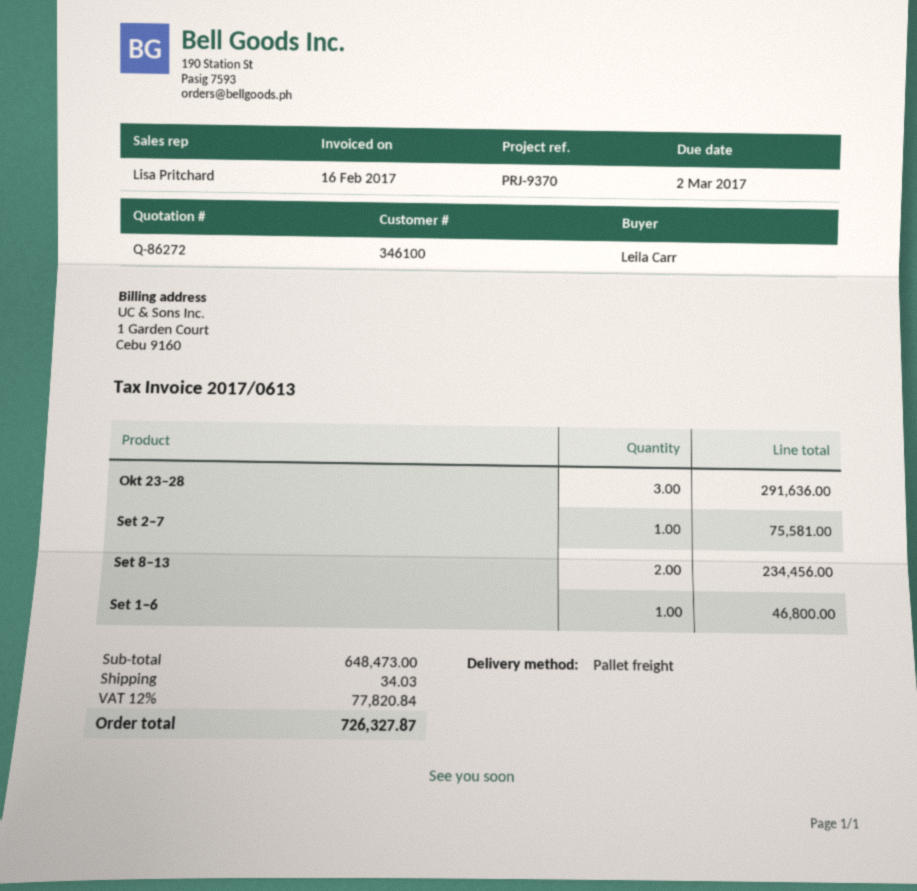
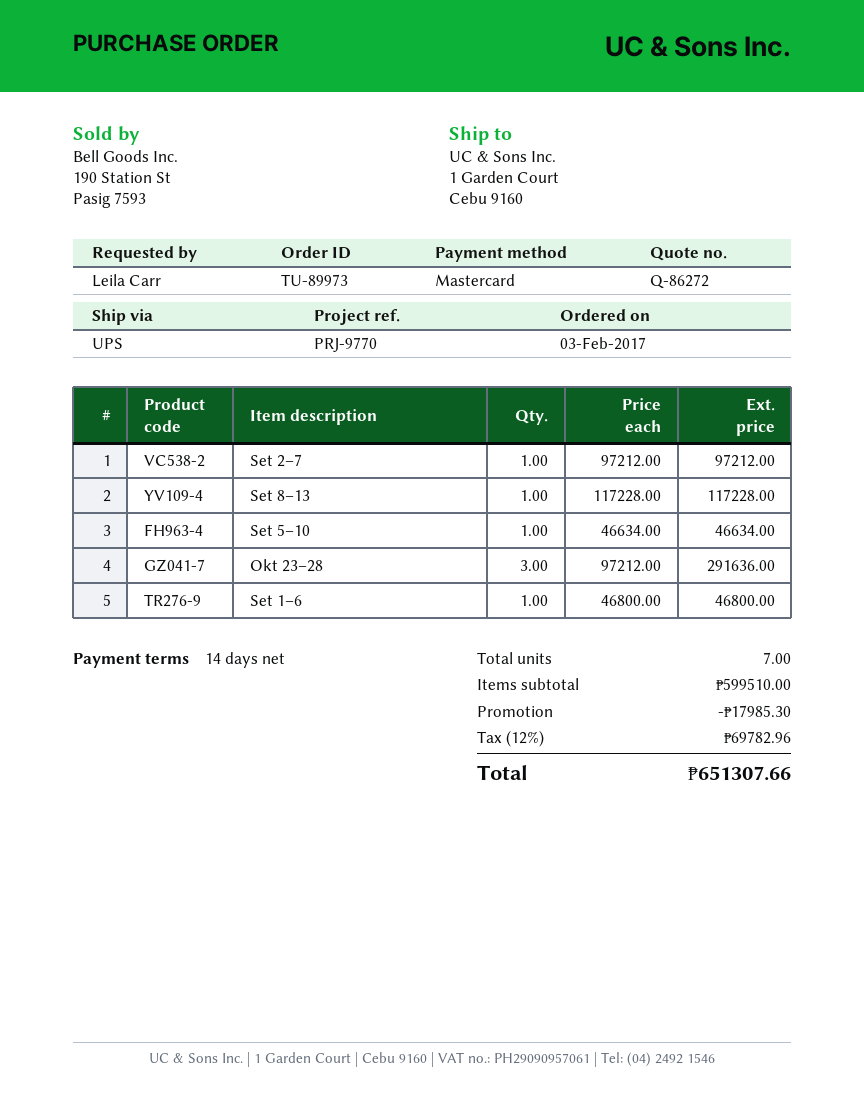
reference: PRJ-9370 -> PRJ-9770
shipping method: pallet freight -> UPS
Set 2–7: 1 for 75581.00 -> 1 for 97212.00
Set 8–13: 2 for 234456.00 -> 1 for 117228.00
Set 5–10: none -> 1 for 46634.00
subtotal: 648473.00 -> 599510.00
discount: none -> 17985.30
shipping: 34.03 -> none
tax: 12% = 77820.84 -> 12% = 69782.96
total: 726327.87 -> 651307.66

